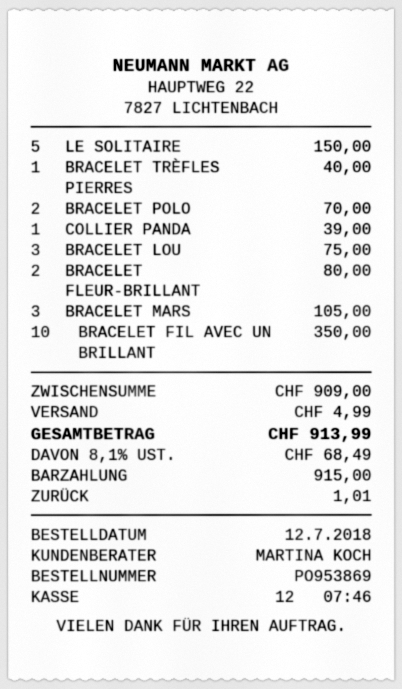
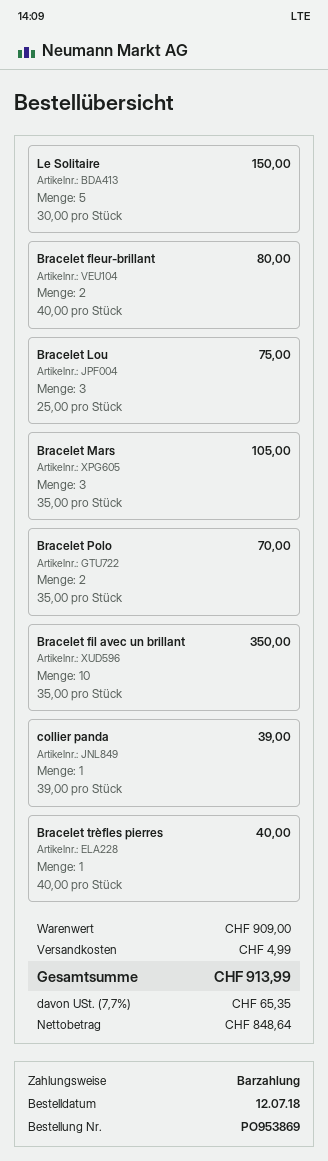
tax: 8.1% = 68.49 -> 7.7% = 65.35

